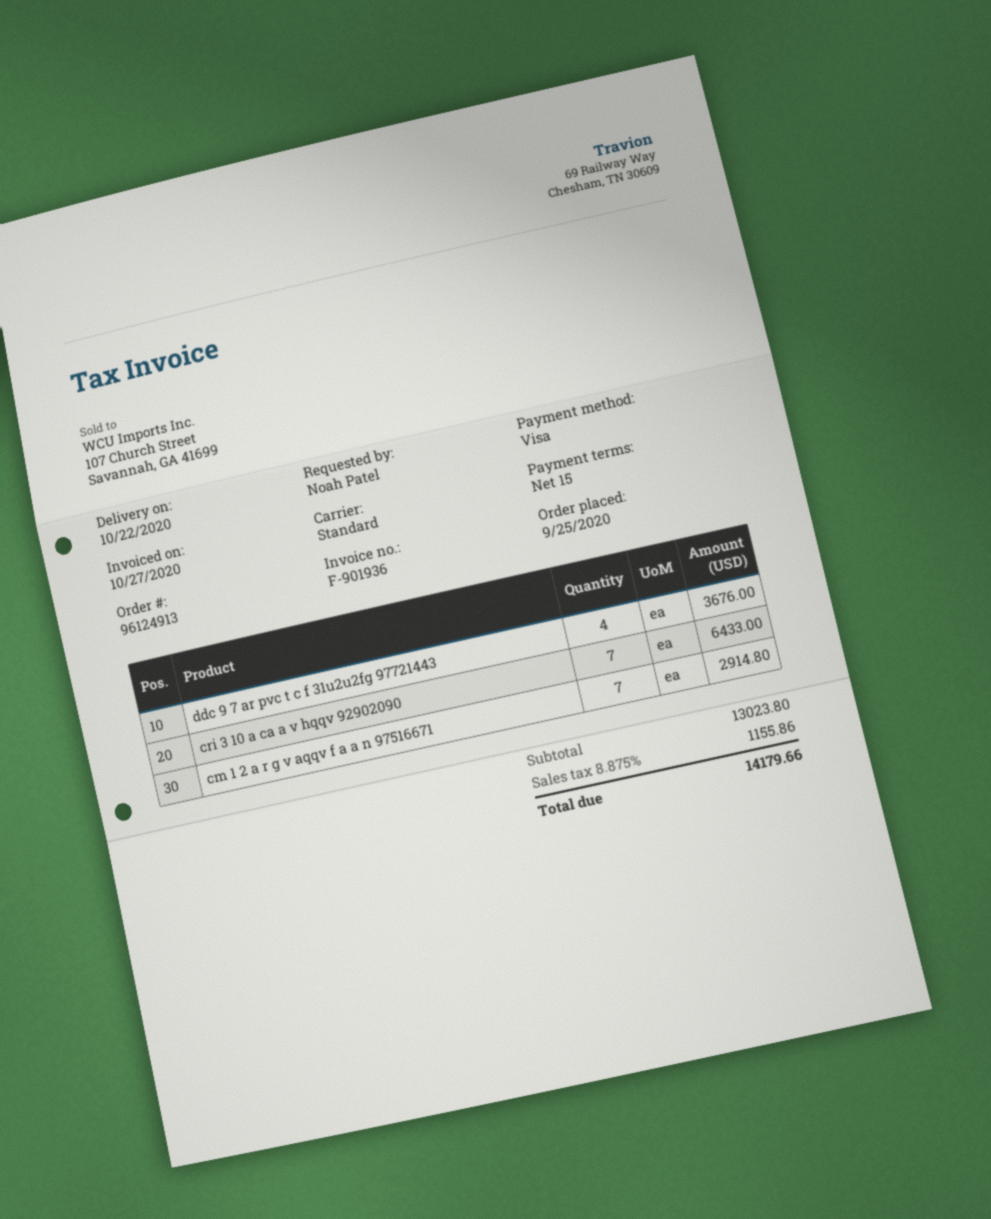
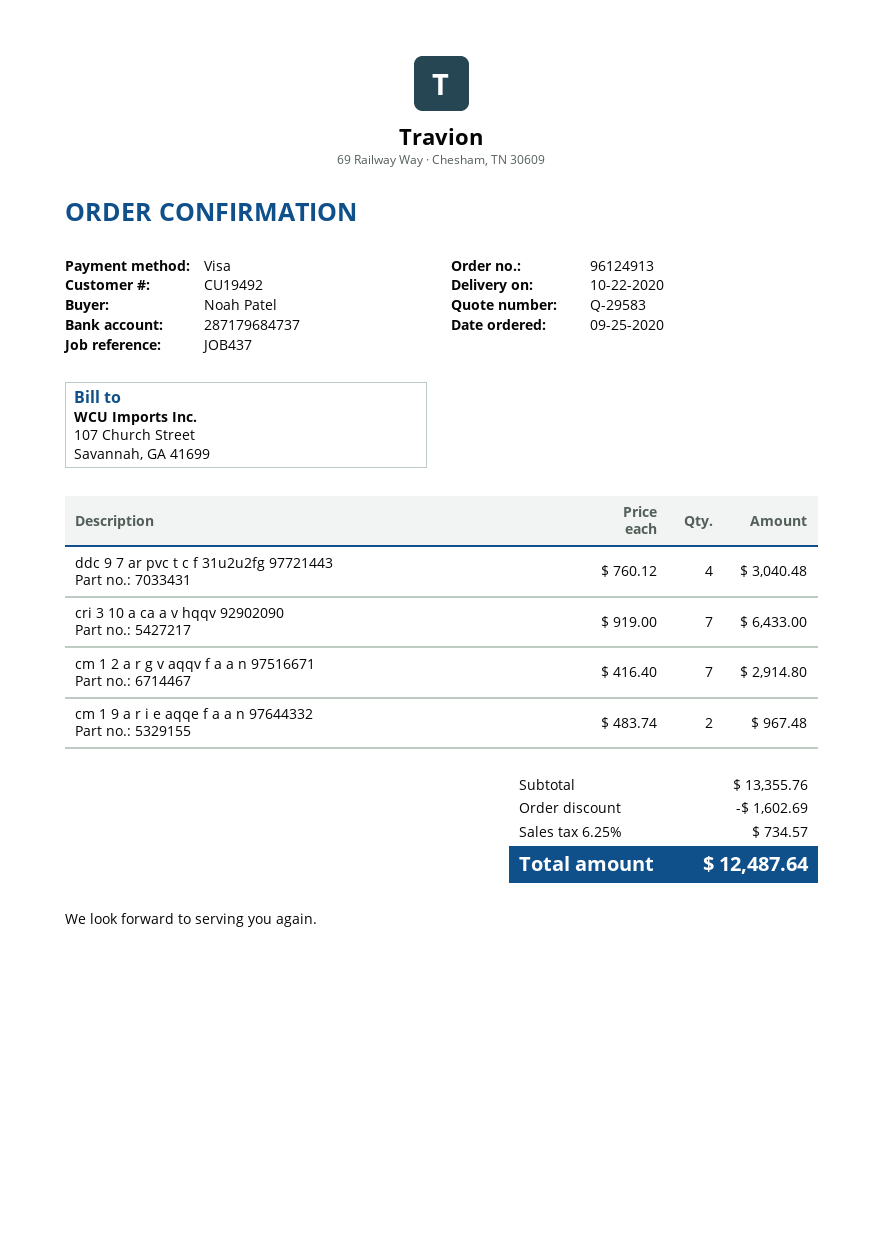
ddc 9 7 ar pvc t c f 31u2u2fg 97721443: 4 for 3676.00 -> 4 for 3040.48
cm 1 9 a r i e aqqe f a a n 97644332: none -> 2 for 967.48
subtotal: 13023.80 -> 13355.76
discount: none -> 1602.69
tax: 8.875% = 1155.86 -> 6.25% = 734.57
total: 14179.66 -> 12487.64

